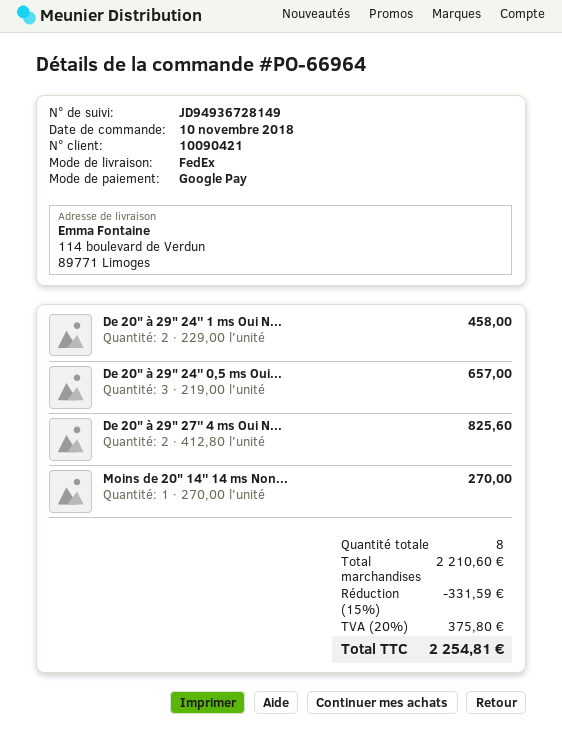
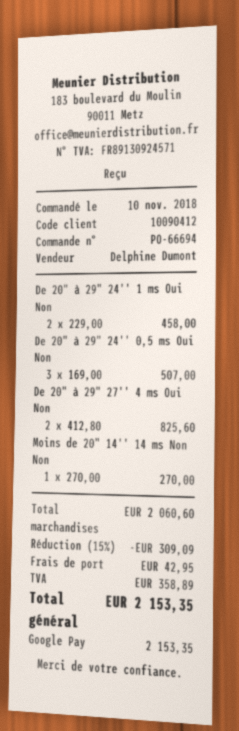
order number: PO-66964 -> PO-66694
customer number: 10090421 -> 10090412
De 20" à 29" 24'' 0,5 ms Oui...: 3 x 219.00 = 657.00 -> 3 x 169.00 = 507.00
subtotal: 2210.60 -> 2060.60
discount: 15% = 331.59 -> 15% = 309.09
shipping: none -> 42.95
tax: 375.80 -> 358.89
total: 2254.81 -> 2153.35

